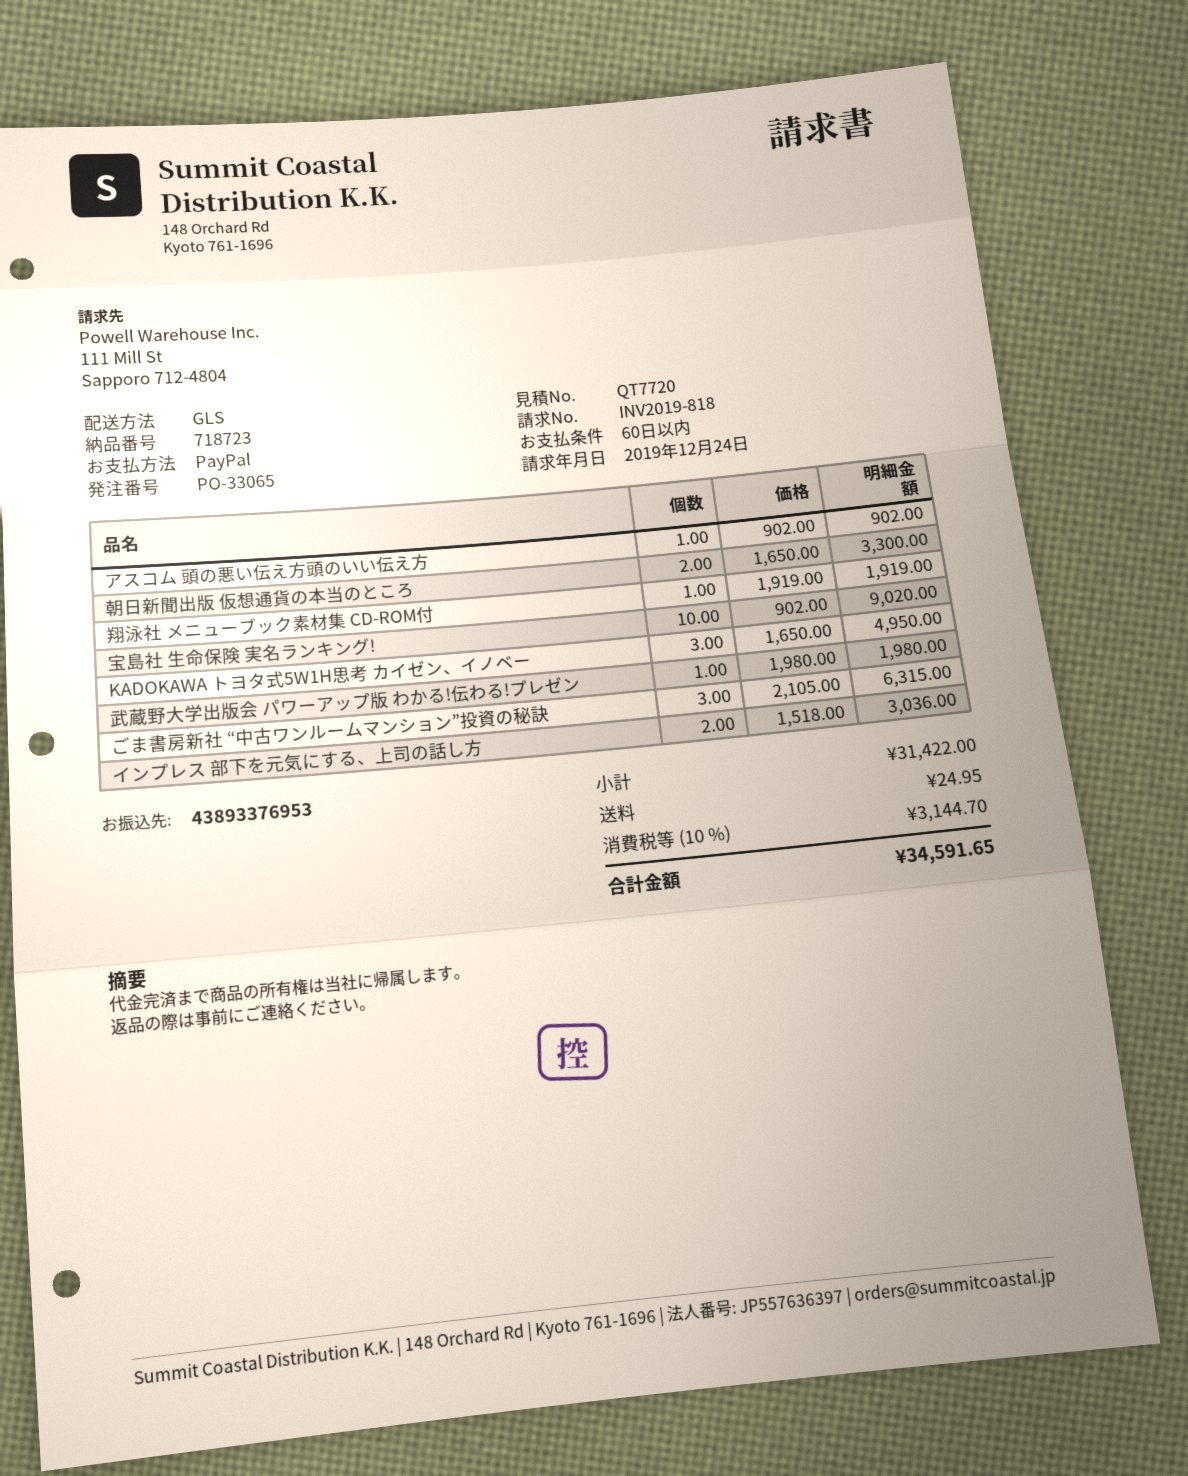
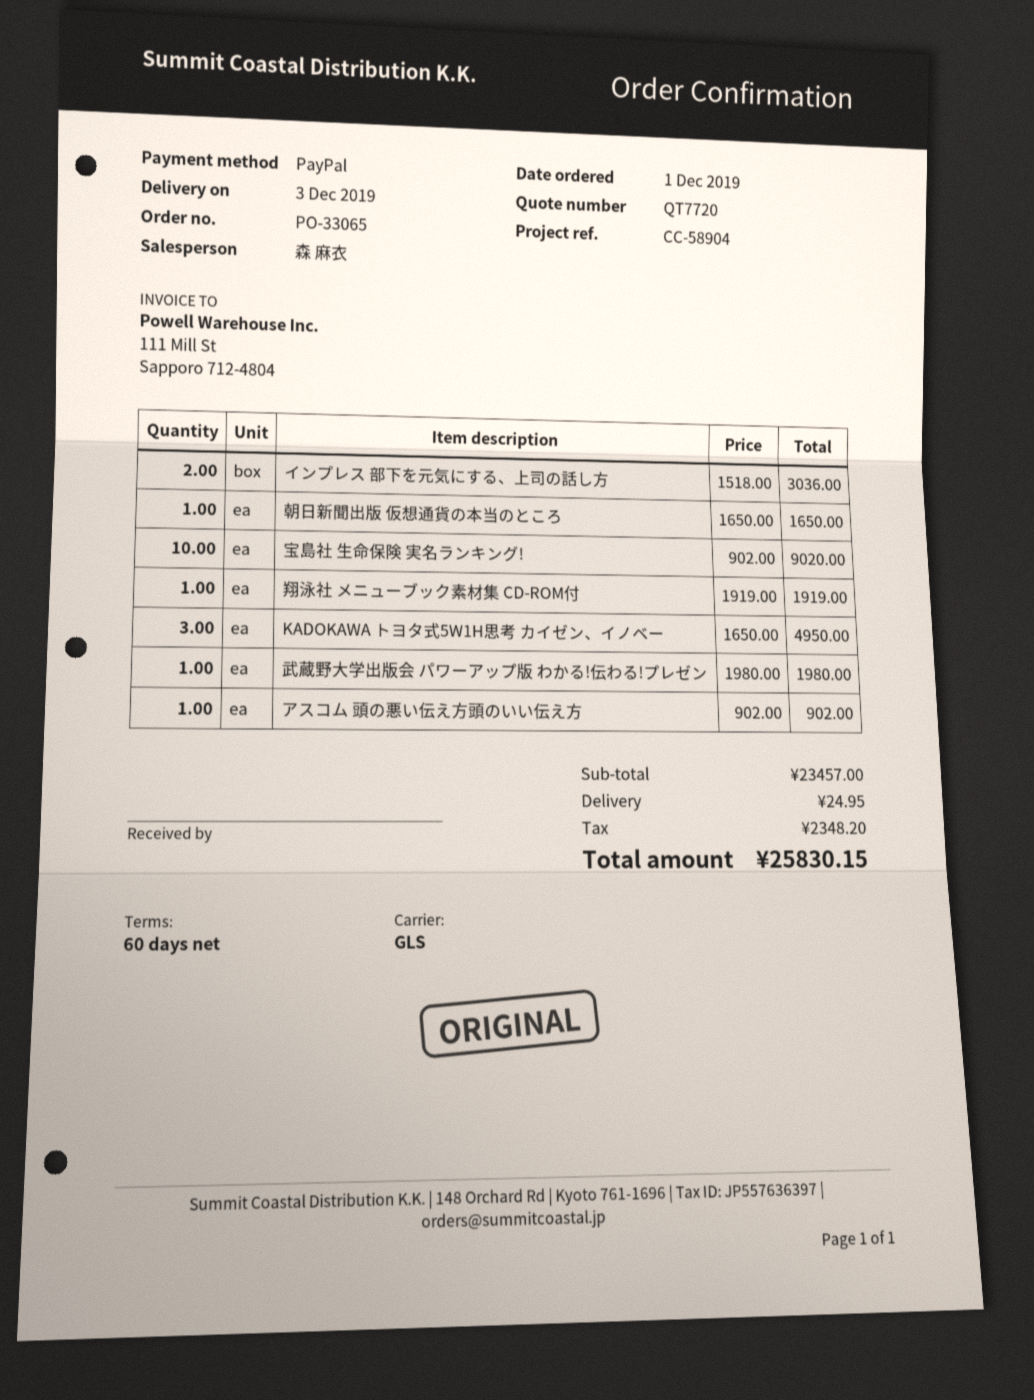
朝日新聞出版 仮想通貨の本当のところ: 2 x 1650.00 = 3300.00 -> 1 x 1650.00 = 1650.00
ごま書房新社 “中古ワンルームマンション”投資の秘訣: 3 x 2105.00 = 6315.00 -> none
subtotal: 31422.00 -> 23457.00
tax: 3144.70 -> 2348.20
total: 34591.65 -> 25830.15

